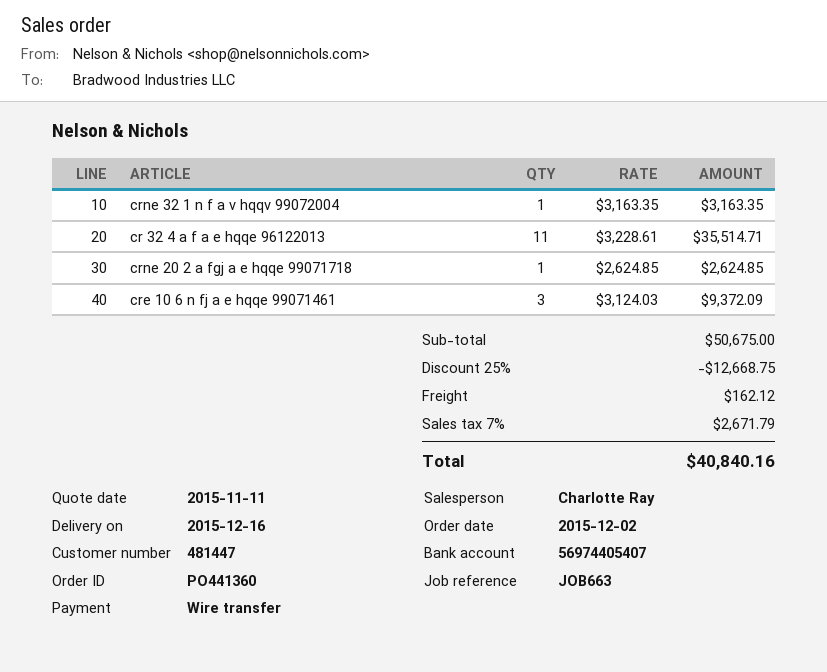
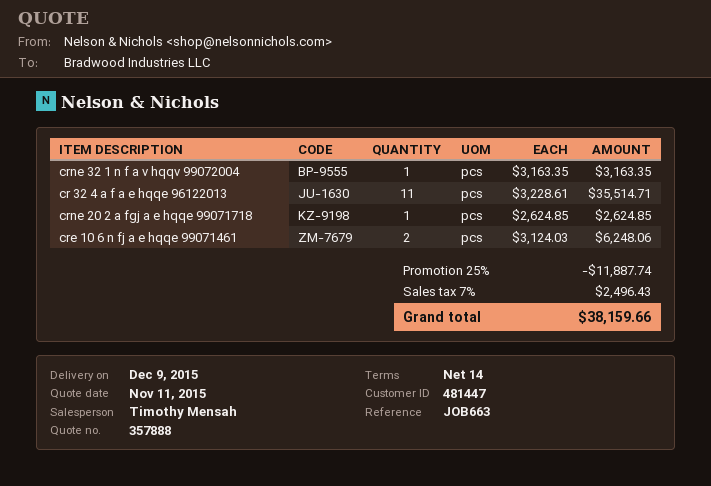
delivery date: 2015-12-16 -> 2015-12-09
sales rep: Charlotte Ray -> Timothy Mensah
cre 10 6 n fj a e hqqe 99071461: 3 x 3124.03 = 9372.09 -> 2 x 3124.03 = 6248.06
discount: 25% = 12668.75 -> 25% = 11887.74
shipping: 162.12 -> none
tax: 7% = 2671.79 -> 7% = 2496.43
total: 40840.16 -> 38159.66

